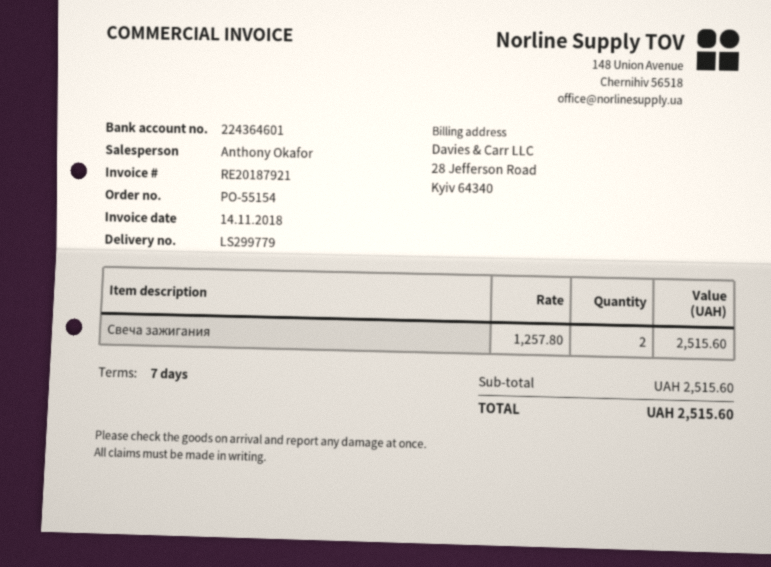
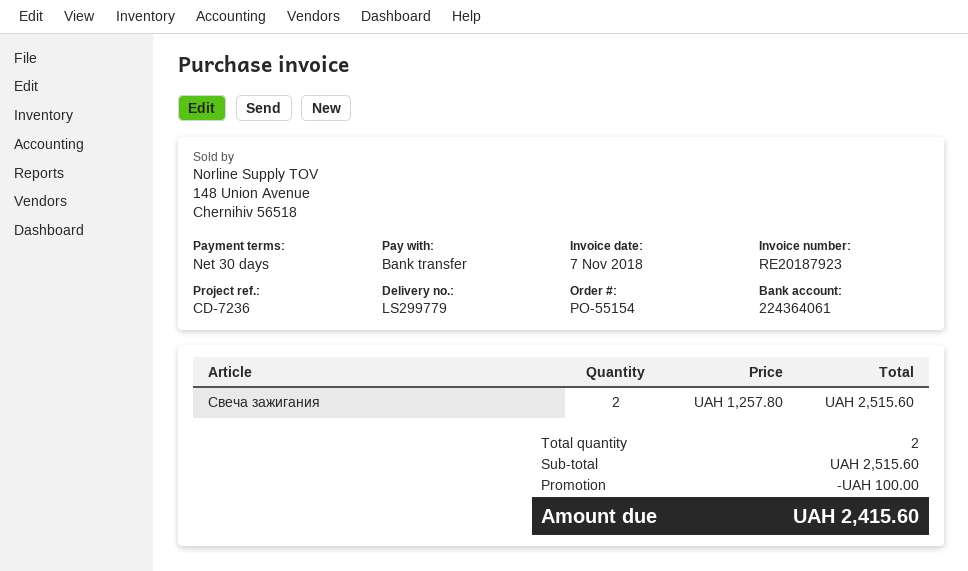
invoice number: RE20187921 -> RE20187923
invoice date: 2018-11-14 -> 2018-11-07
payment terms: 7 days -> 30 days
bank account: 224364601 -> 224364061
discount: none -> 100.00
total: 2515.60 -> 2415.60

